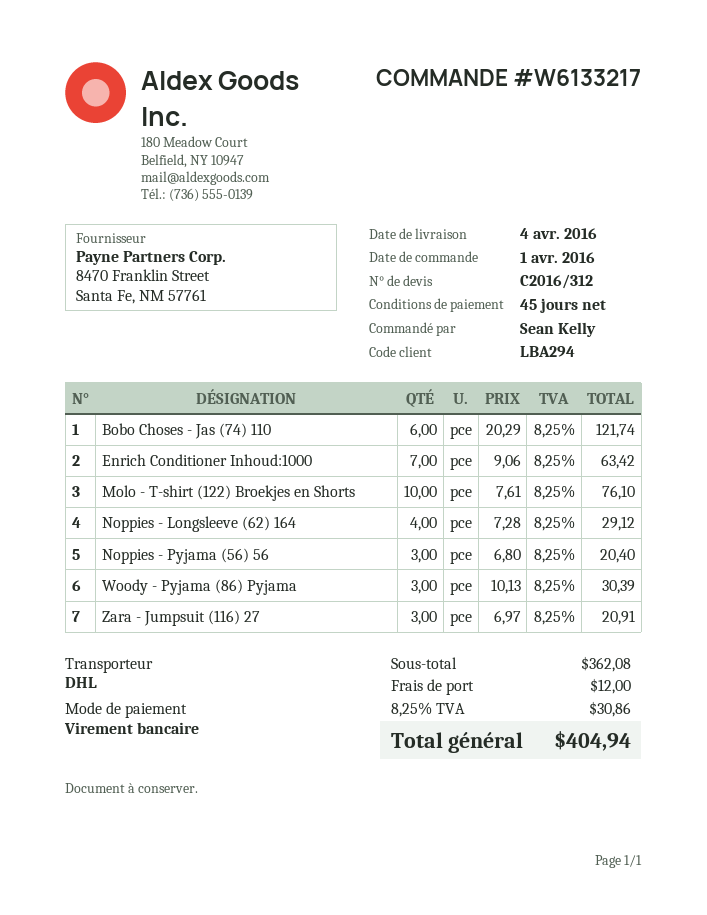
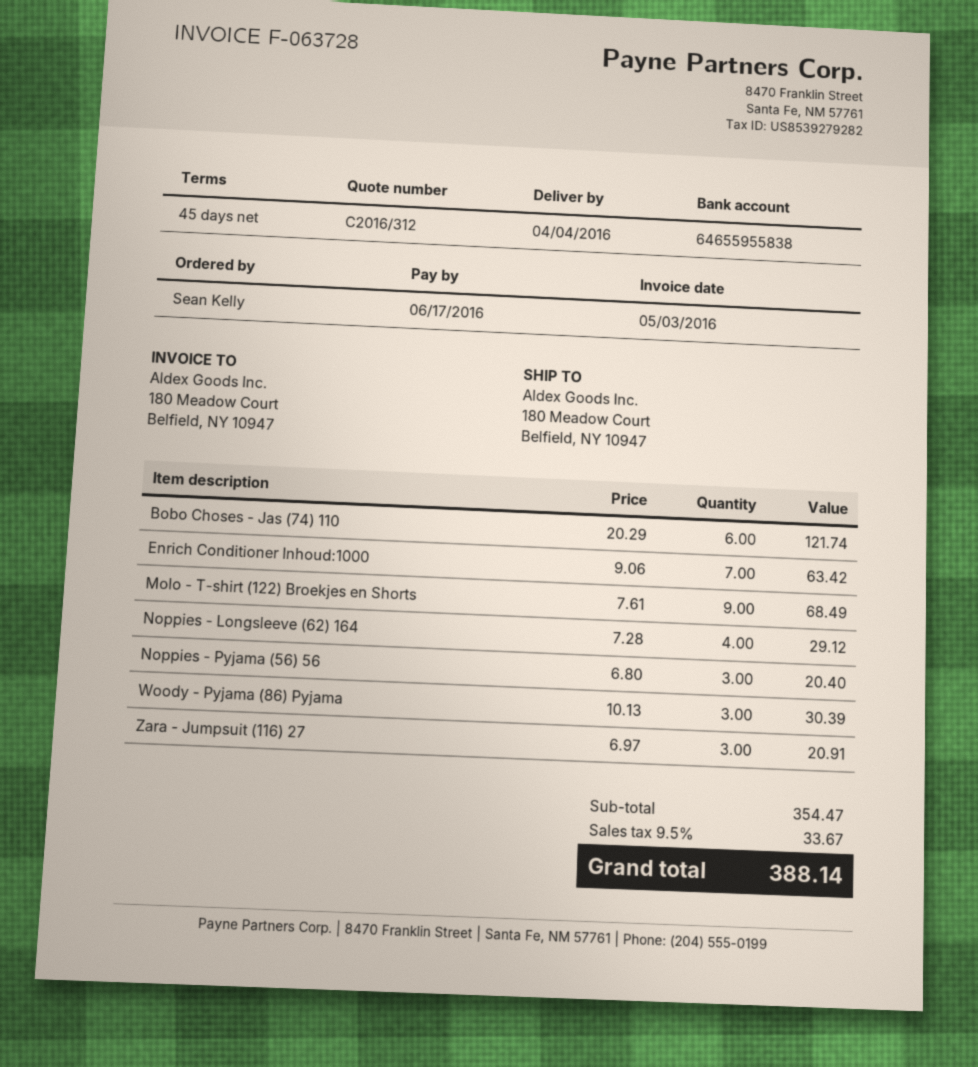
Molo - T-shirt (122) Broekjes en Shorts: 10 x 7.61 = 76.10 -> 9 x 7.61 = 68.49
subtotal: 362.08 -> 354.47
shipping: 12.00 -> none
tax: 8.25% = 30.86 -> 9.5% = 33.67
total: 404.94 -> 388.14

